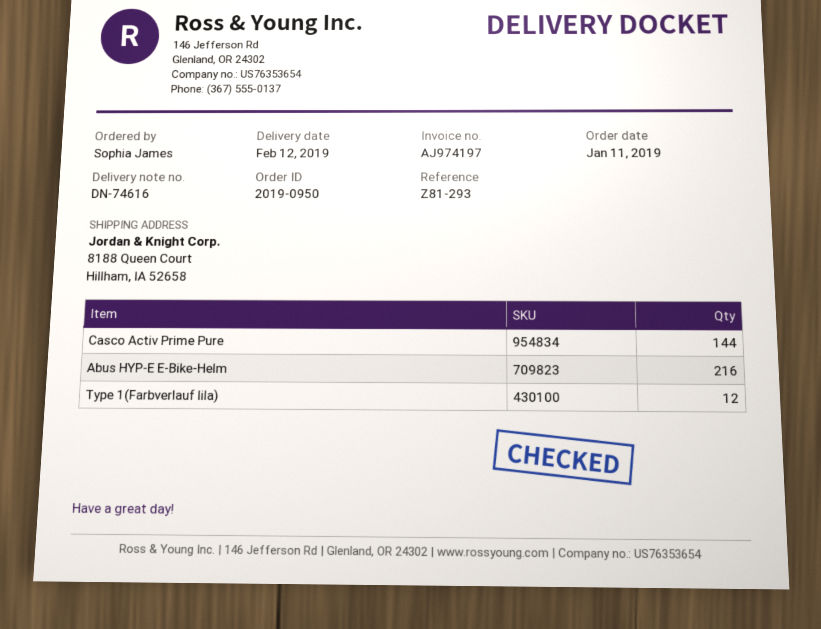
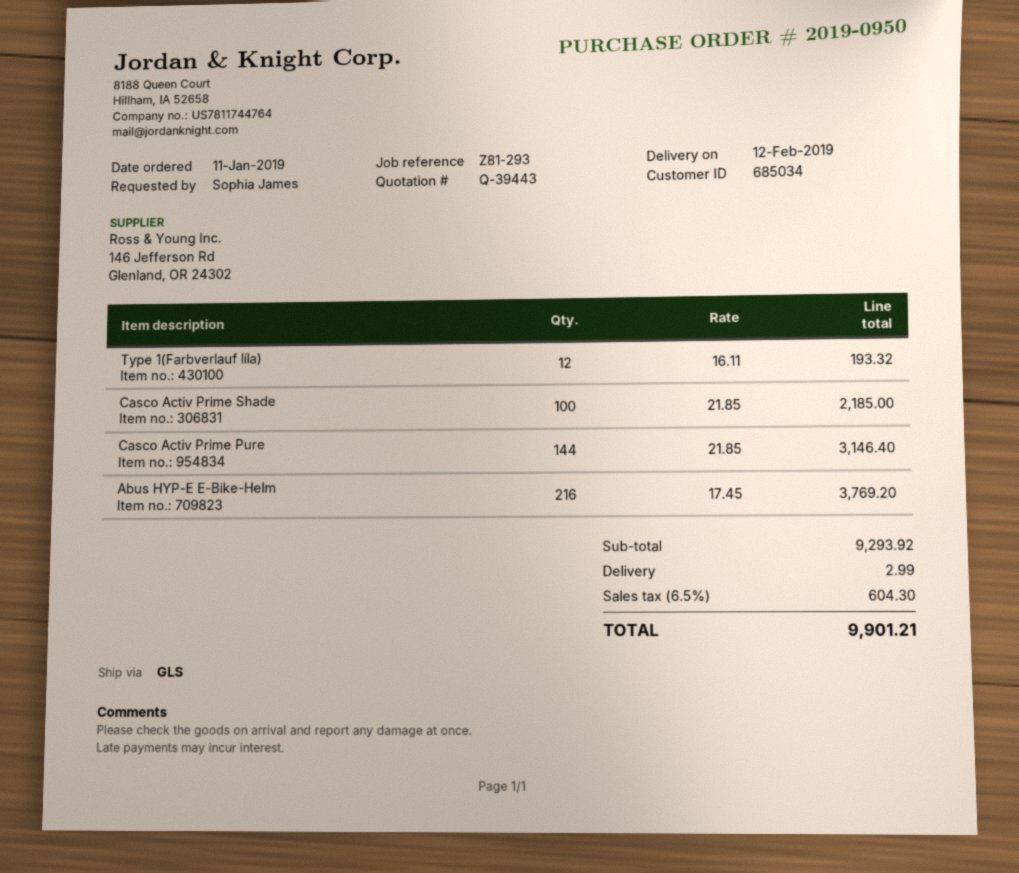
Casco Activ Prime Shade: none -> 100

